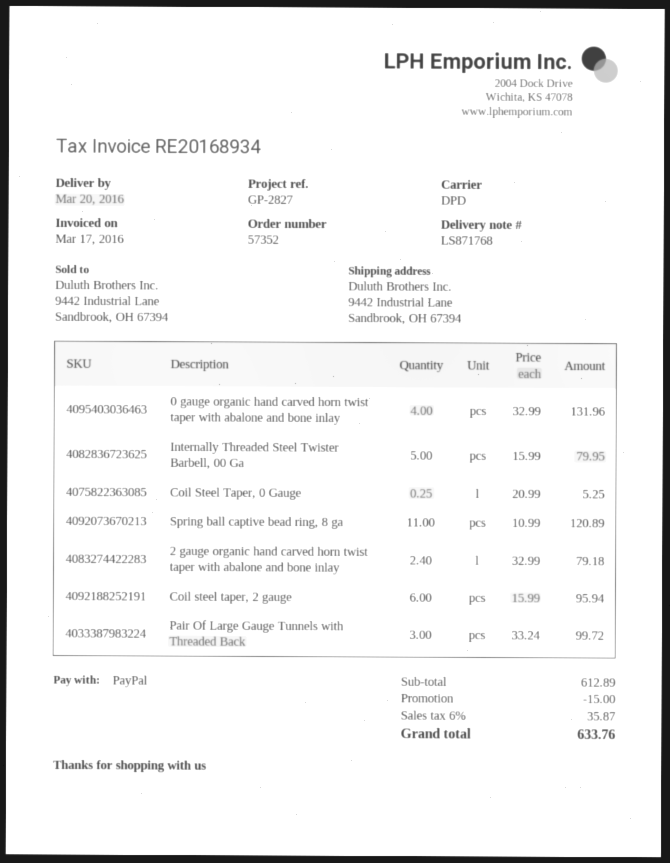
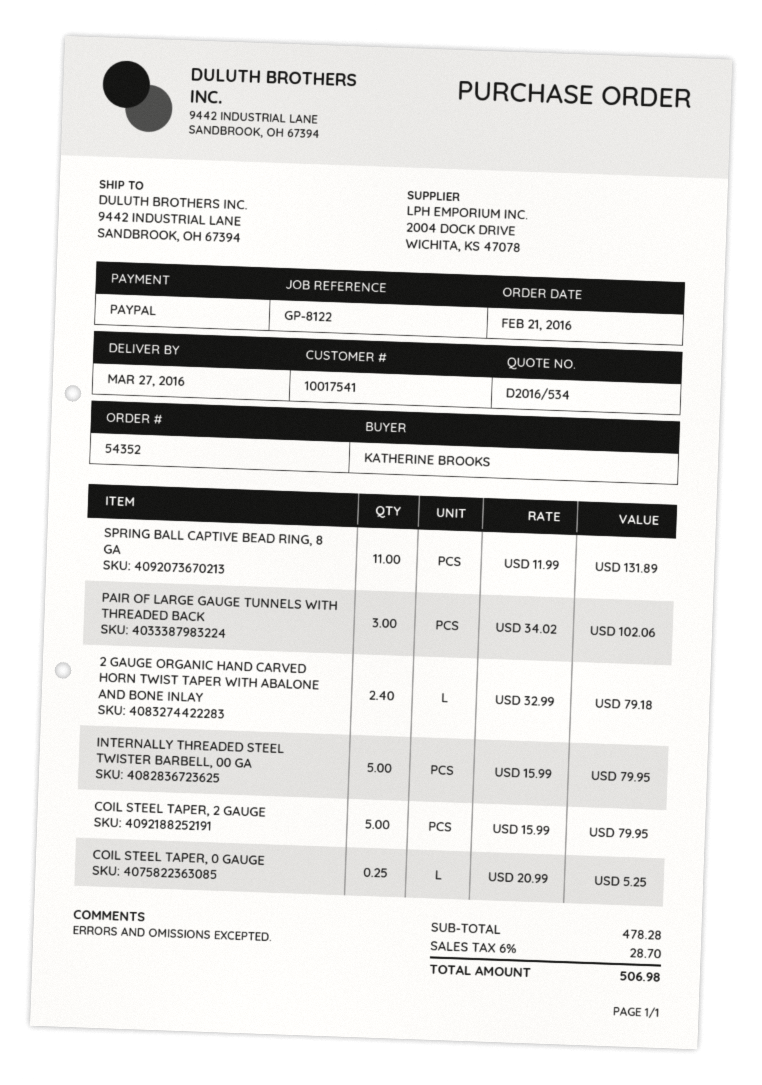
order number: 57352 -> 54352
delivery date: 2016-03-20 -> 2016-03-27
reference: GP-2827 -> GP-8122
0 gauge organic hand carved horn twist taper with abalone and bone inlay: 4 x 32.99 = 131.96 -> none
Spring ball captive bead ring, 8 ga: 11 x 10.99 = 120.89 -> 11 x 11.99 = 131.89
Coil steel taper, 2 gauge: 6 x 15.99 = 95.94 -> 5 x 15.99 = 79.95
Pair Of Large Gauge Tunnels with Threaded Back: 3 x 33.24 = 99.72 -> 3 x 34.02 = 102.06
subtotal: 612.89 -> 478.28
discount: 15.00 -> none
tax: 6% = 35.87 -> 6% = 28.70
total: 633.76 -> 506.98

